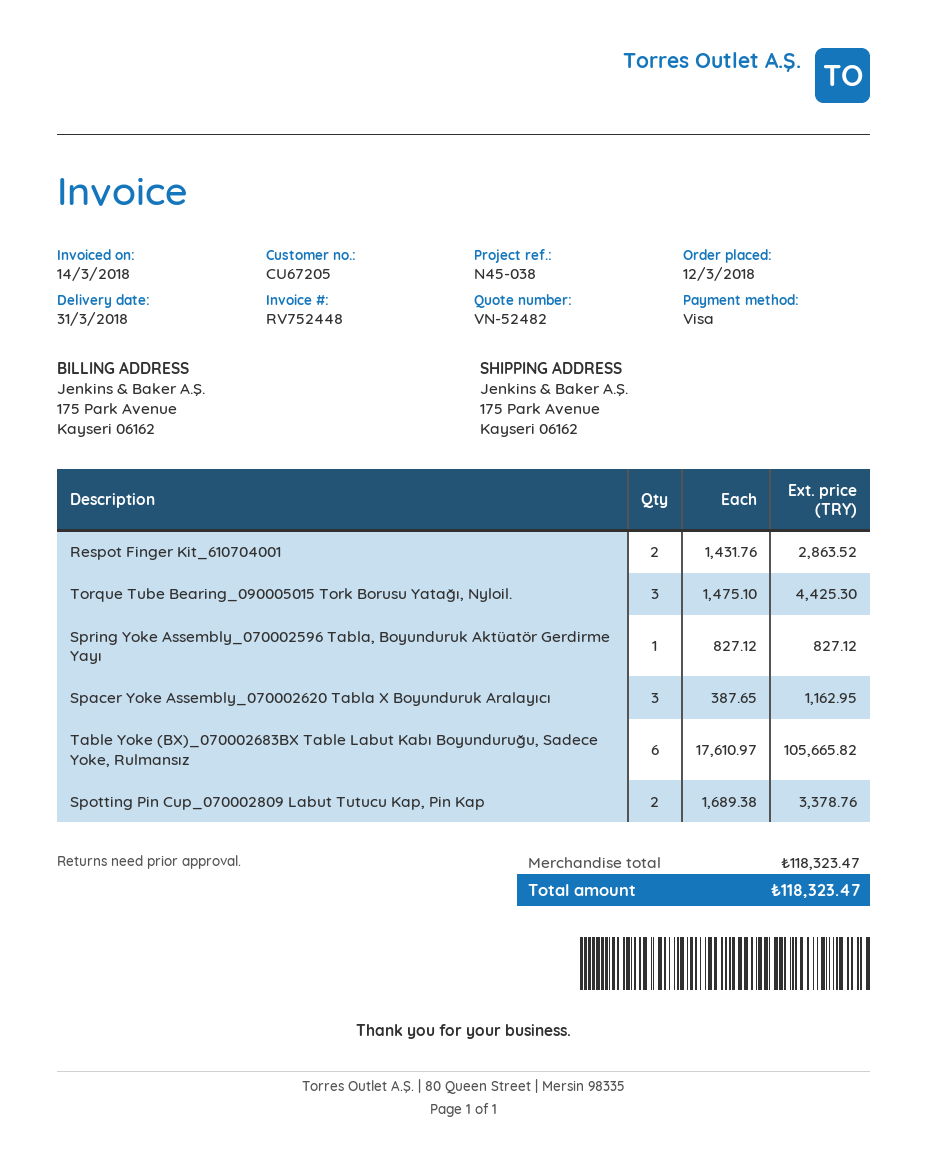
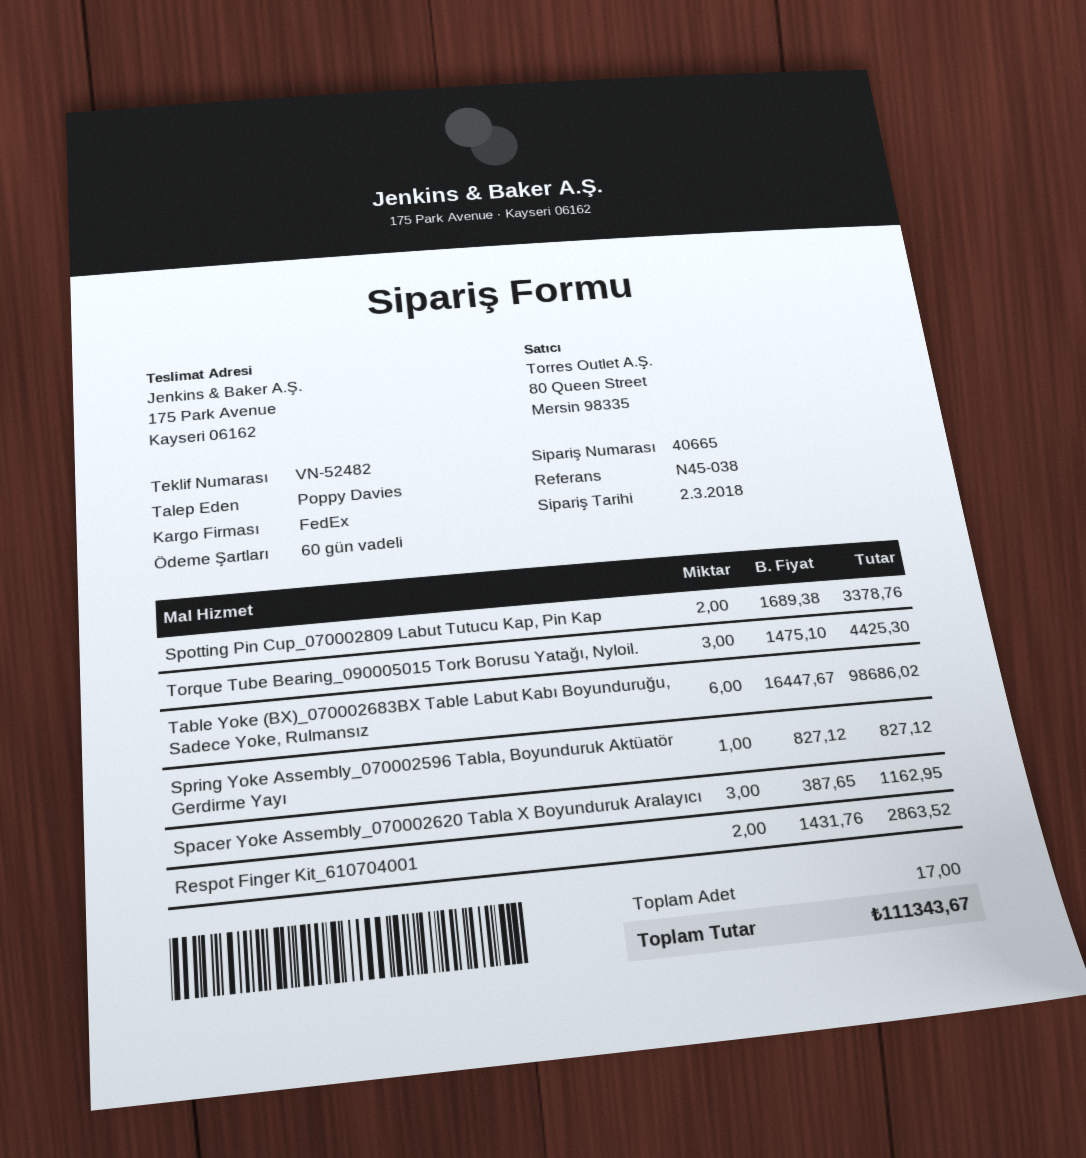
order date: 2018-03-12 -> 2018-03-02
Table Yoke (BX)_070002683BX Table Labut Kabı Boyunduruğu, Sadece Yoke, Rulmansız: 6 x 17610.97 = 105665.82 -> 6 x 16447.67 = 98686.02
total: 118323.47 -> 111343.67

